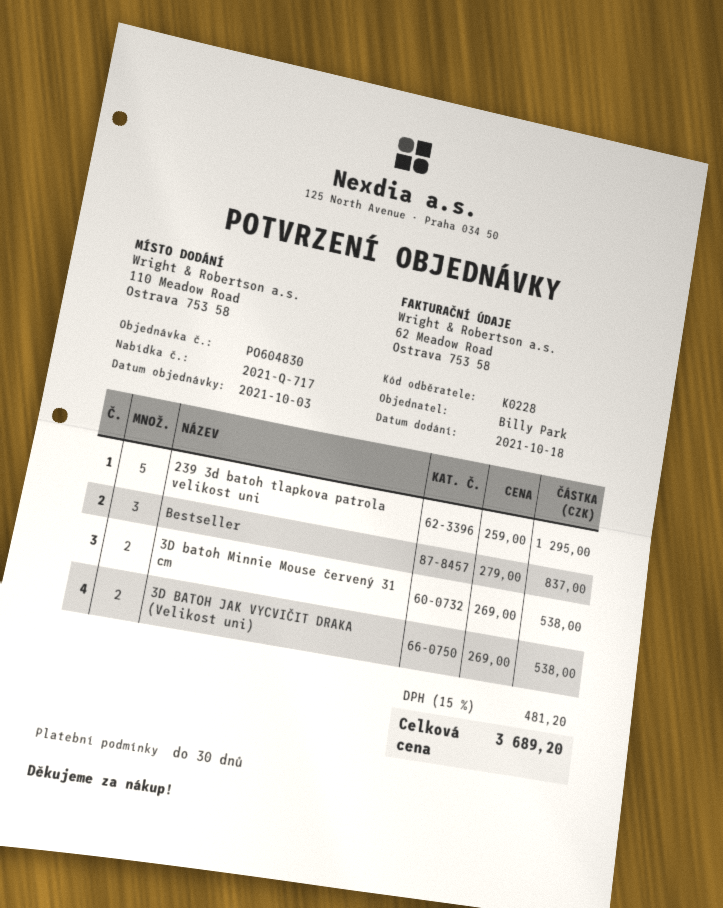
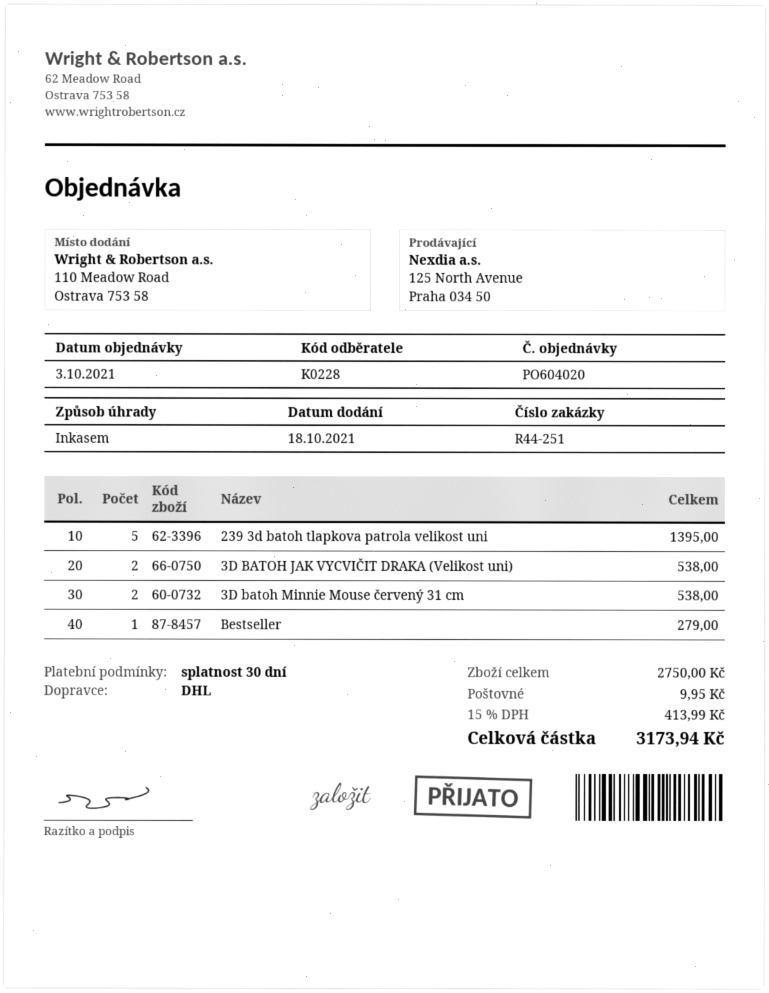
order number: PO604830 -> PO604020
239 3d batoh tlapkova patrola velikost uni: 5 for 1295.00 -> 5 for 1395.00
Bestseller: 3 for 837.00 -> 1 for 279.00
shipping: none -> 9.95
tax: 15% = 481.20 -> 15% = 413.99
total: 3689.20 -> 3173.94

